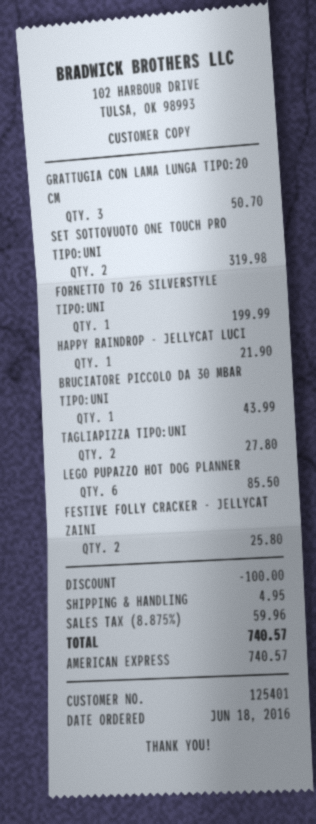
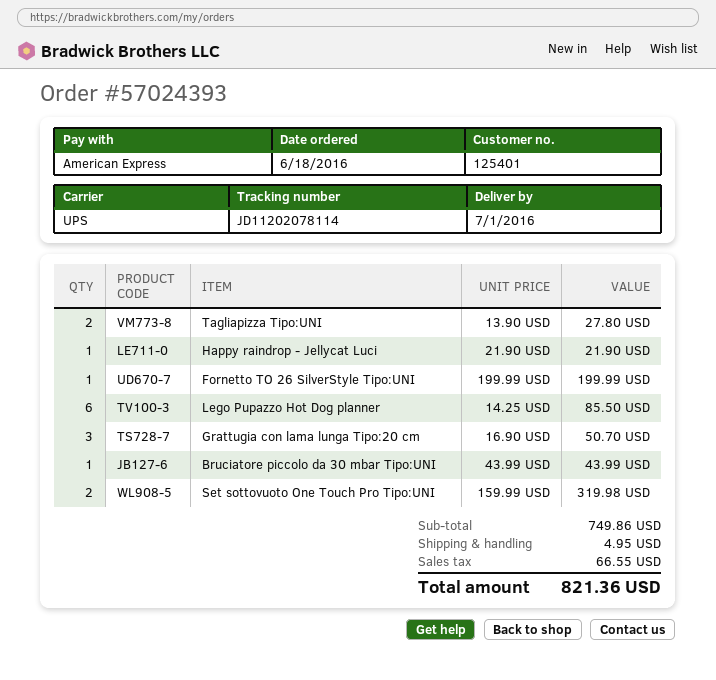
FESTIVE FOLLY CRACKER - JELLYCAT ZAINI: 2 for 25.80 -> none
discount: 100.00 -> none
tax: 59.96 -> 66.55
total: 740.57 -> 821.36

